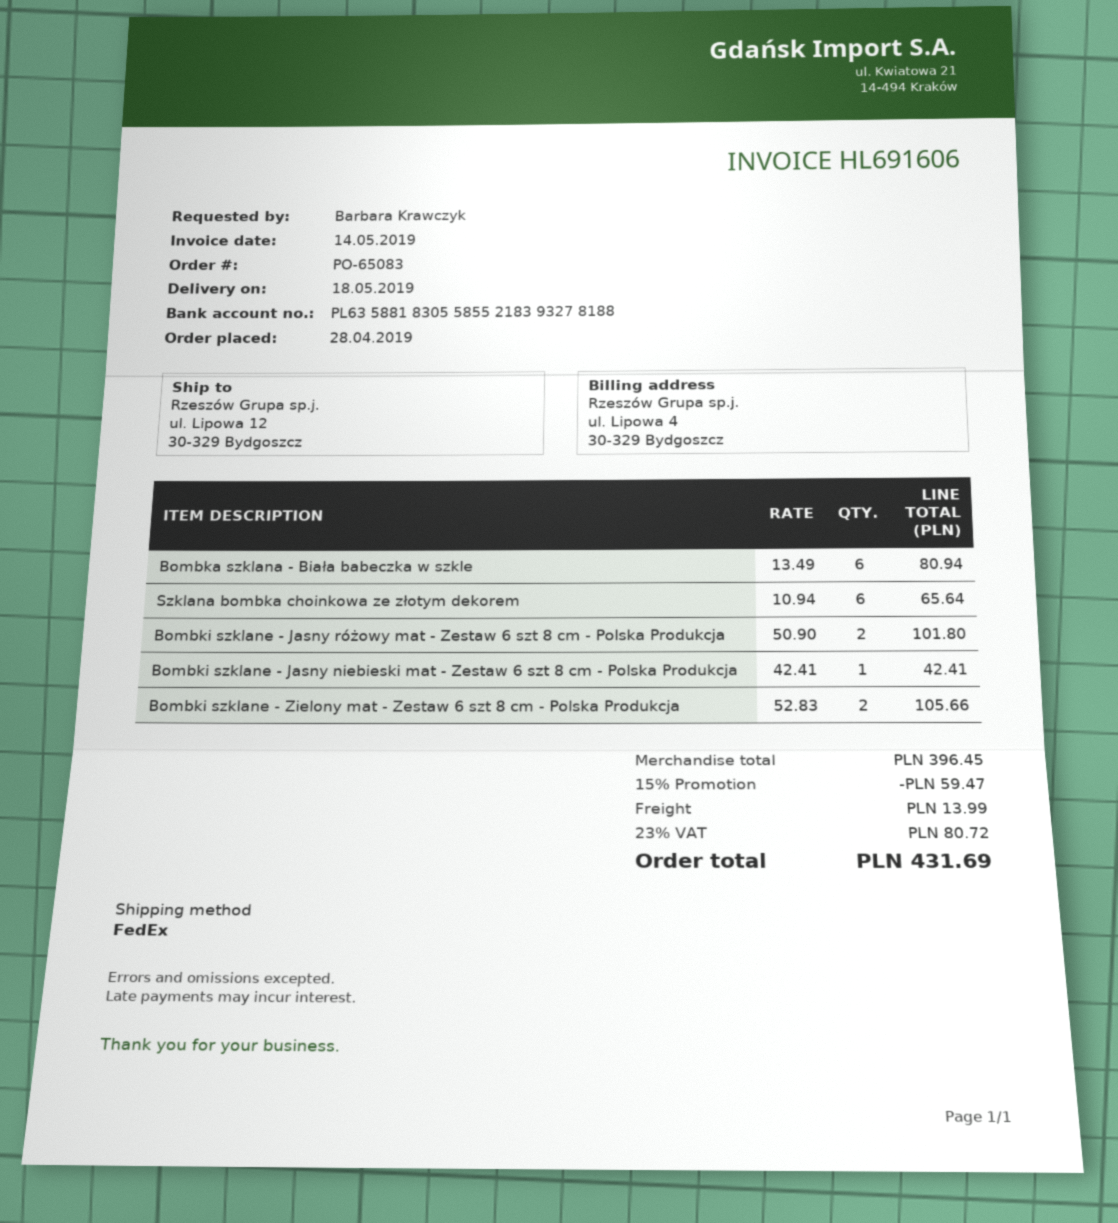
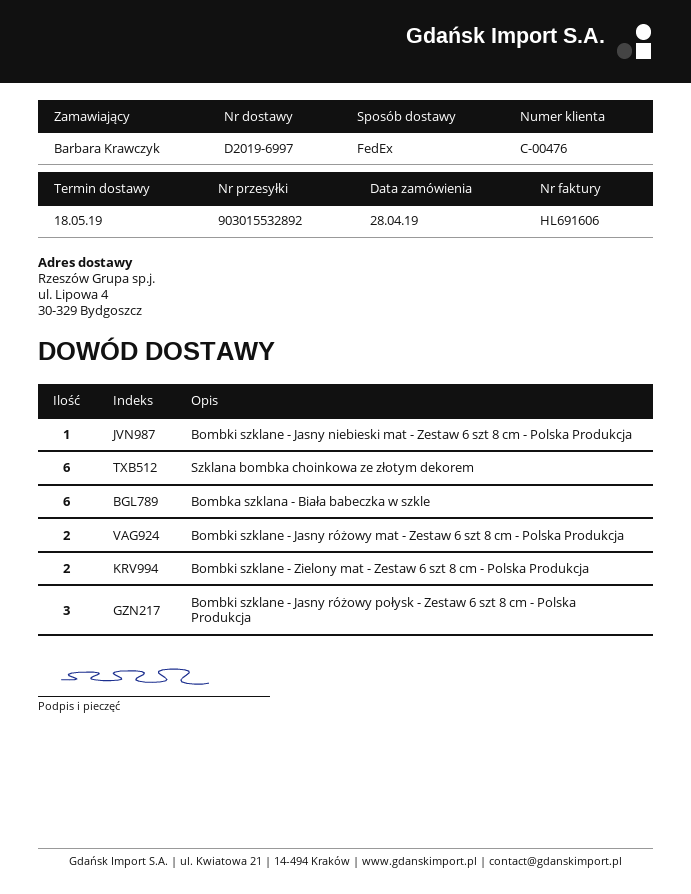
ship to: ul. Lipowa 12, 30-329 Bydgoszcz -> ul. Lipowa 4, 30-329 Bydgoszcz
Bombki szklane - Jasny różowy połysk - Zestaw 6 szt 8 cm - Polska Produkcja: none -> 3

